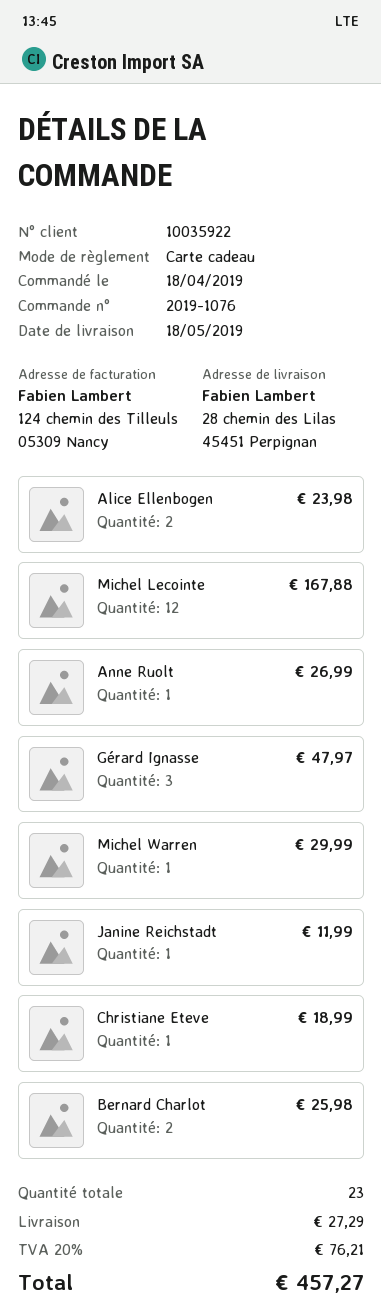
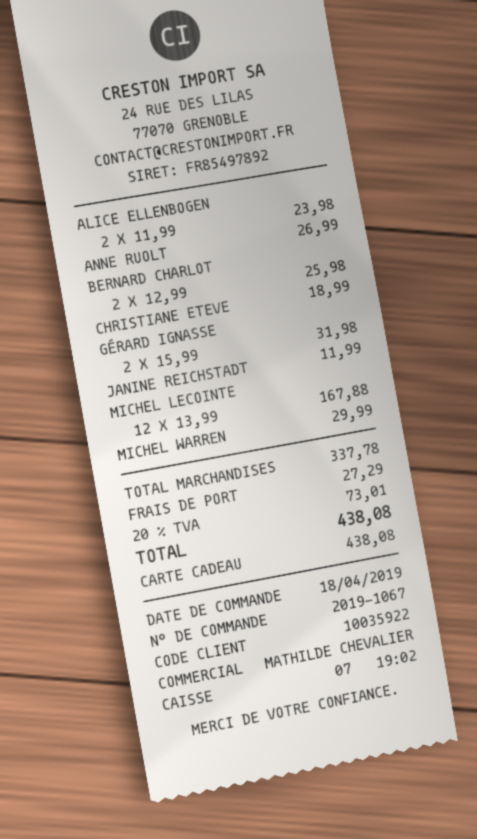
order number: 2019-1076 -> 2019-1067
Gérard Ignasse: 3 for 47.97 -> 2 for 31.98
tax: 20% = 76.21 -> 20% = 73.01
total: 457.27 -> 438.08

